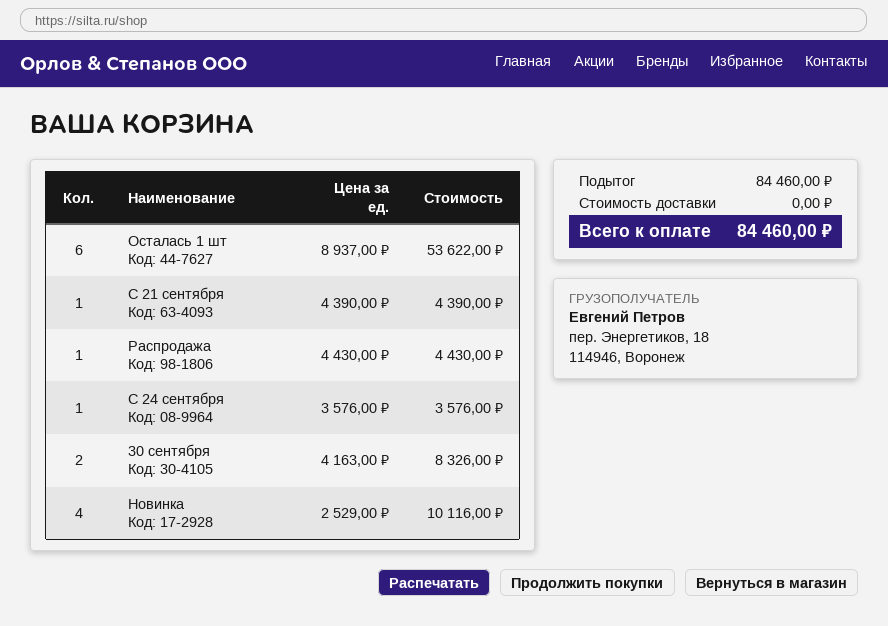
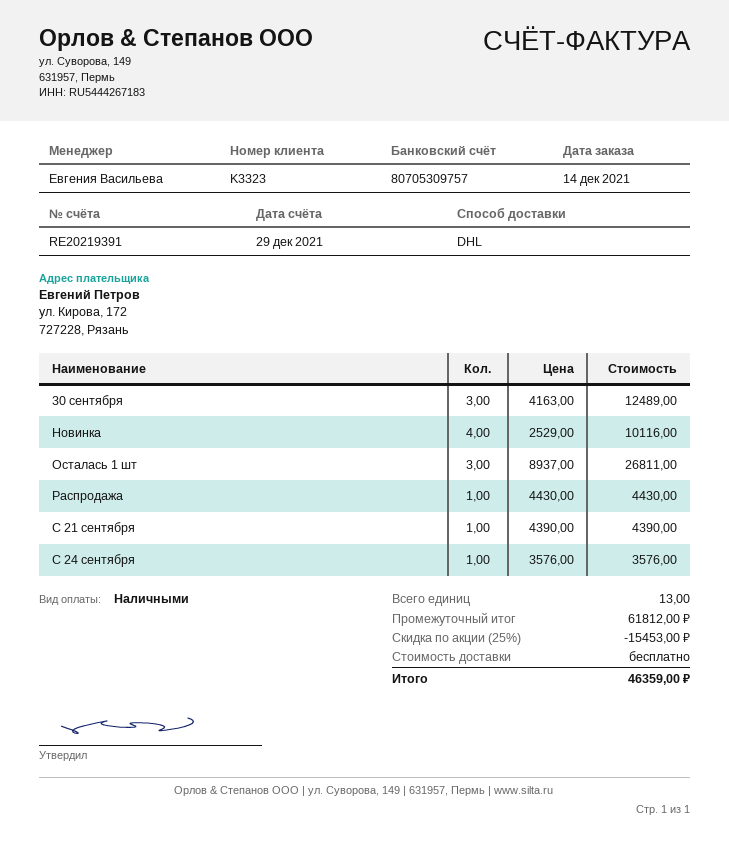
Осталась 1 шт: 6 x 8937.00 = 53622.00 -> 3 x 8937.00 = 26811.00
30 сентября: 2 x 4163.00 = 8326.00 -> 3 x 4163.00 = 12489.00
subtotal: 84460.00 -> 61812.00
discount: none -> 25% = 15453.00
total: 84460.00 -> 46359.00

